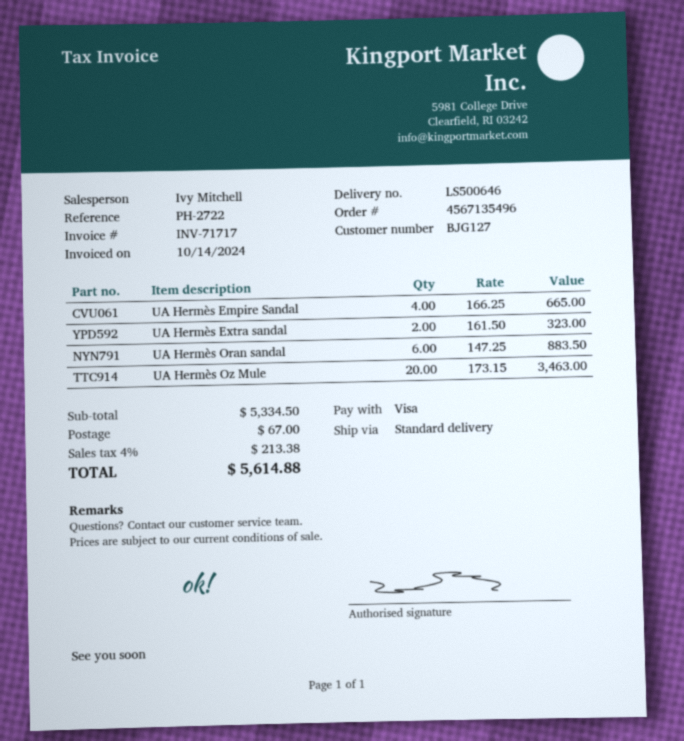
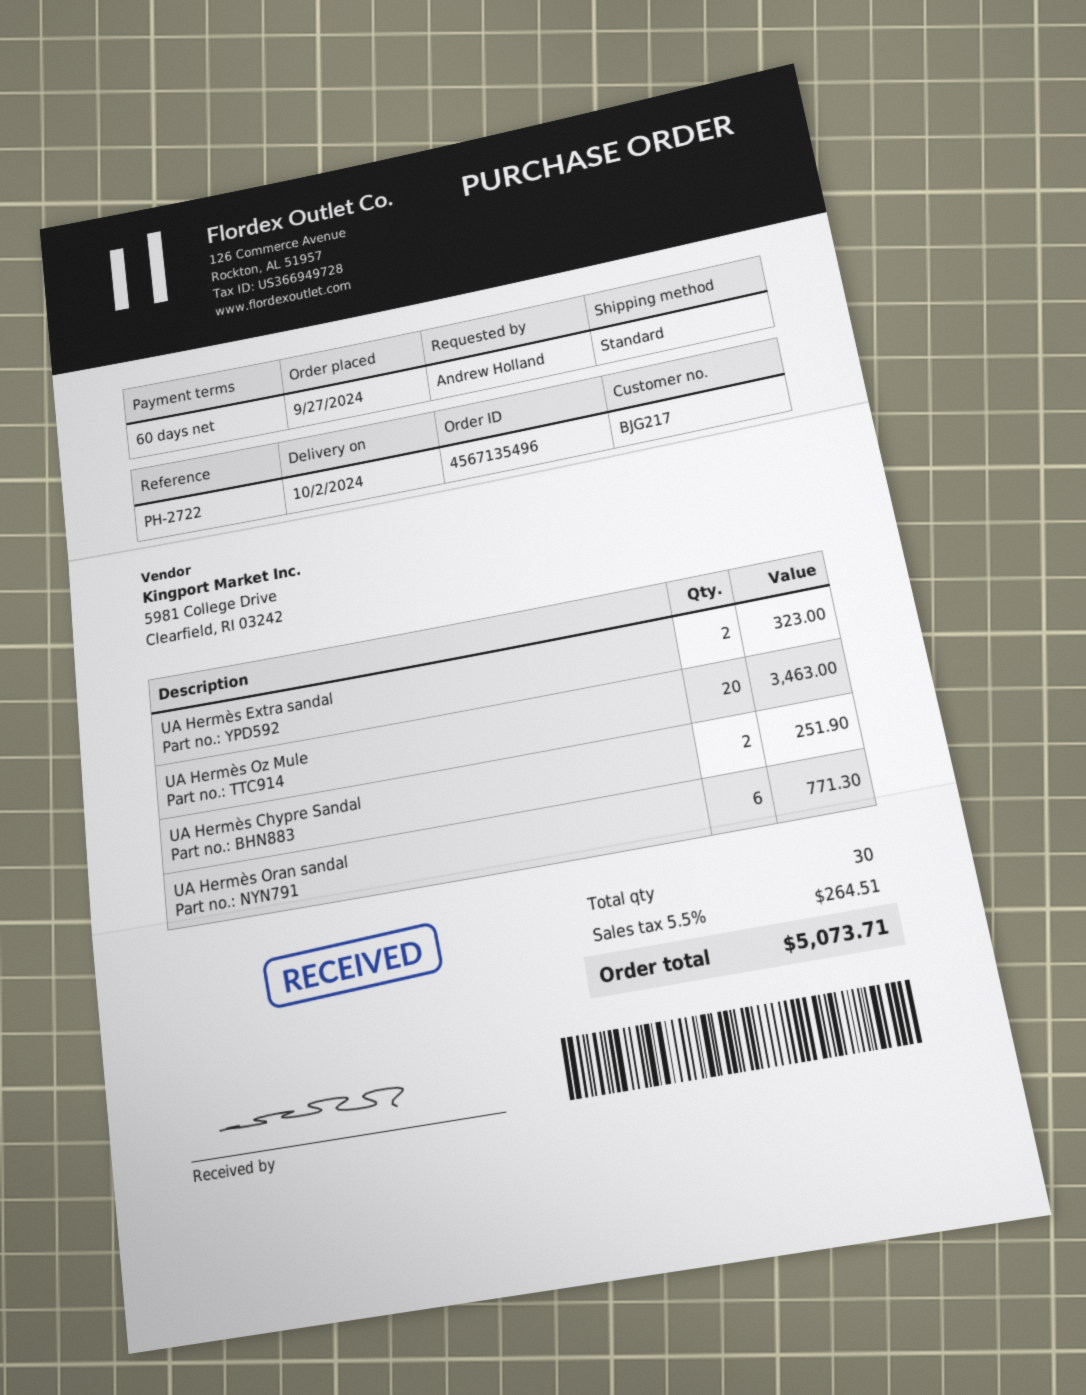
customer number: BJG127 -> BJG217
UA Hermès Empire Sandal: 4 for 665.00 -> none
UA Hermès Oran sandal: 6 for 883.50 -> 6 for 771.30
UA Hermès Chypre Sandal: none -> 2 for 251.90
shipping: 67.00 -> none
tax: 4% = 213.38 -> 5.5% = 264.51
total: 5614.88 -> 5073.71

